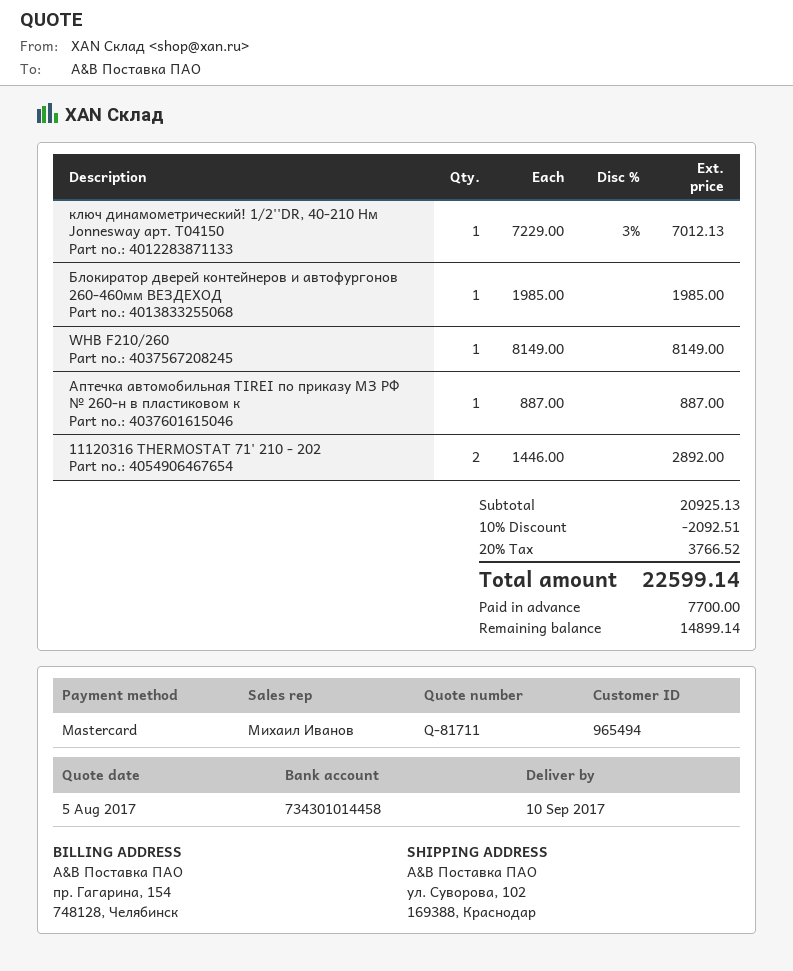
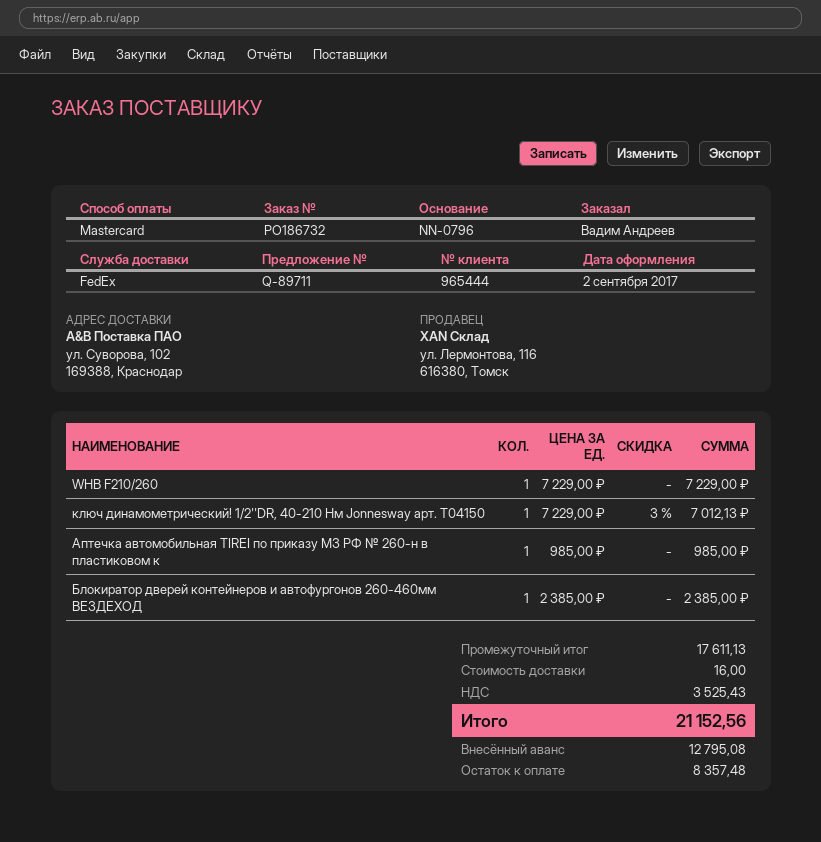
quote number: Q-81711 -> Q-89711
customer number: 965494 -> 965444
Блокиратор дверей контейнеров и автофургонов 260-460мм ВЕЗДЕХОД: 1 x 1985.00 = 1985.00 -> 1 x 2385.00 = 2385.00
WHB F210/260: 1 x 8149.00 = 8149.00 -> 1 x 7229.00 = 7229.00
Аптечка автомобильная TIREI по приказу МЗ РФ № 260-н в пластиковом к: 1 x 887.00 = 887.00 -> 1 x 985.00 = 985.00
11120316 THERMOSTAT 71' 210 - 202: 2 x 1446.00 = 2892.00 -> none
subtotal: 20925.13 -> 17611.13
discount: 10% = 2092.51 -> none
shipping: none -> 16.00
tax: 3766.52 -> 3525.43
total: 22599.14 -> 21152.56
deposit: 7700.00 -> 12795.08
balance: 14899.14 -> 8357.48

